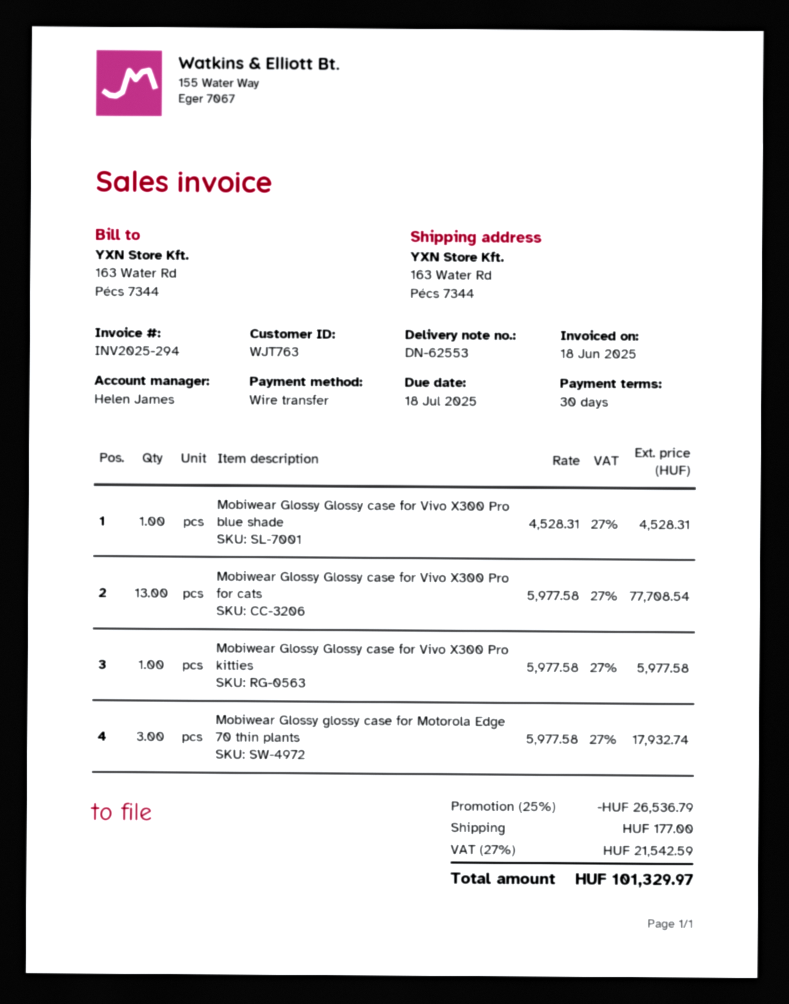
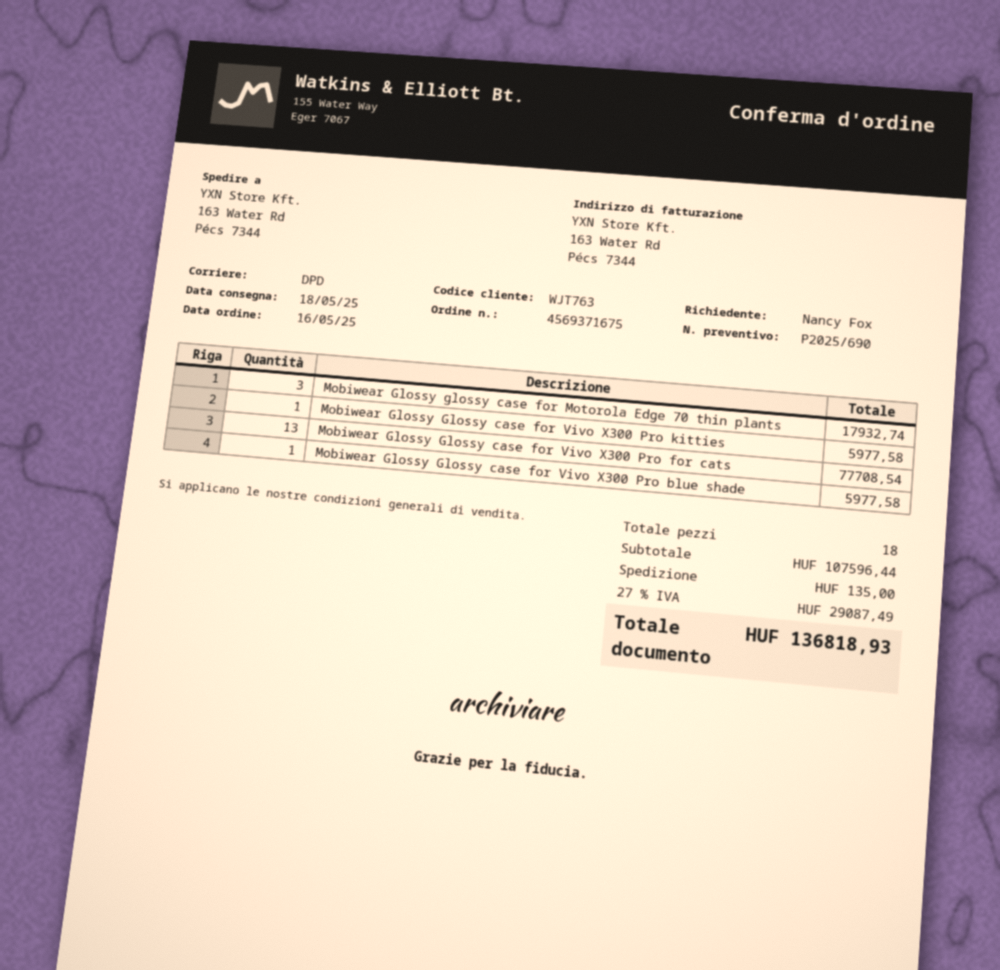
Mobiwear Glossy Glossy case for Vivo X300 Pro blue shade: 1 for 4528.31 -> 1 for 5977.58
discount: 25% = 26536.79 -> none
shipping: 177.00 -> 135.00
tax: 27% = 21542.59 -> 27% = 29087.49
total: 101329.97 -> 136818.93

